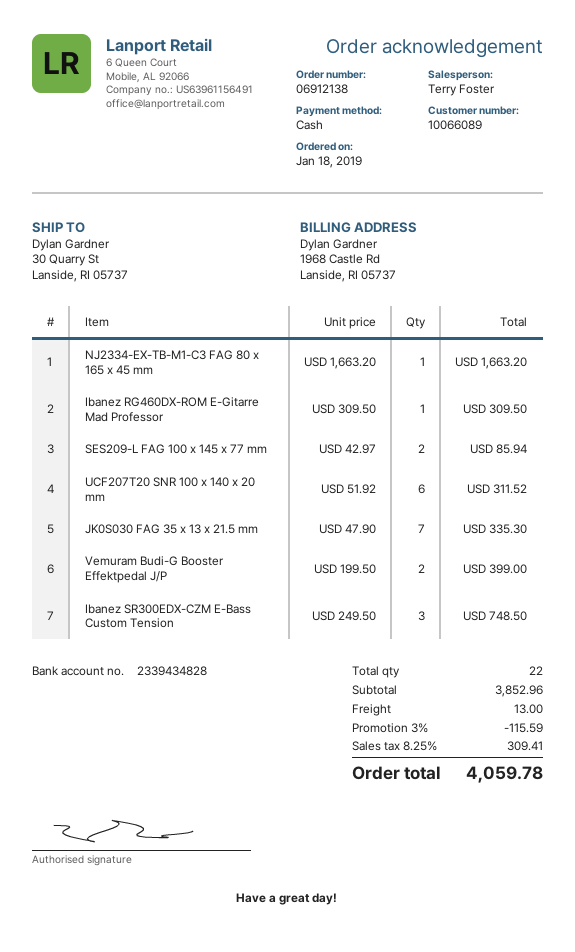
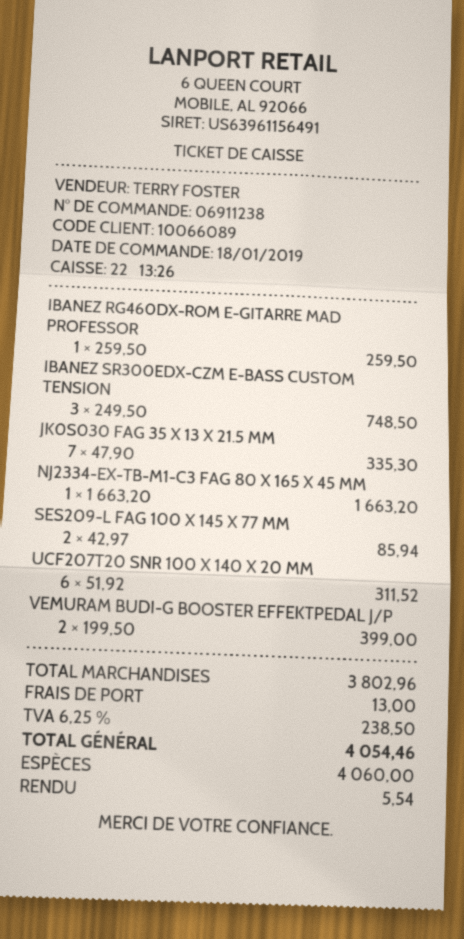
order number: 06912138 -> 06911238
Ibanez RG460DX-ROM E-Gitarre Mad Professor: 1 x 309.50 = 309.50 -> 1 x 259.50 = 259.50
subtotal: 3852.96 -> 3802.96
discount: 3% = 115.59 -> none
tax: 8.25% = 309.41 -> 6.25% = 238.50
total: 4059.78 -> 4054.46

